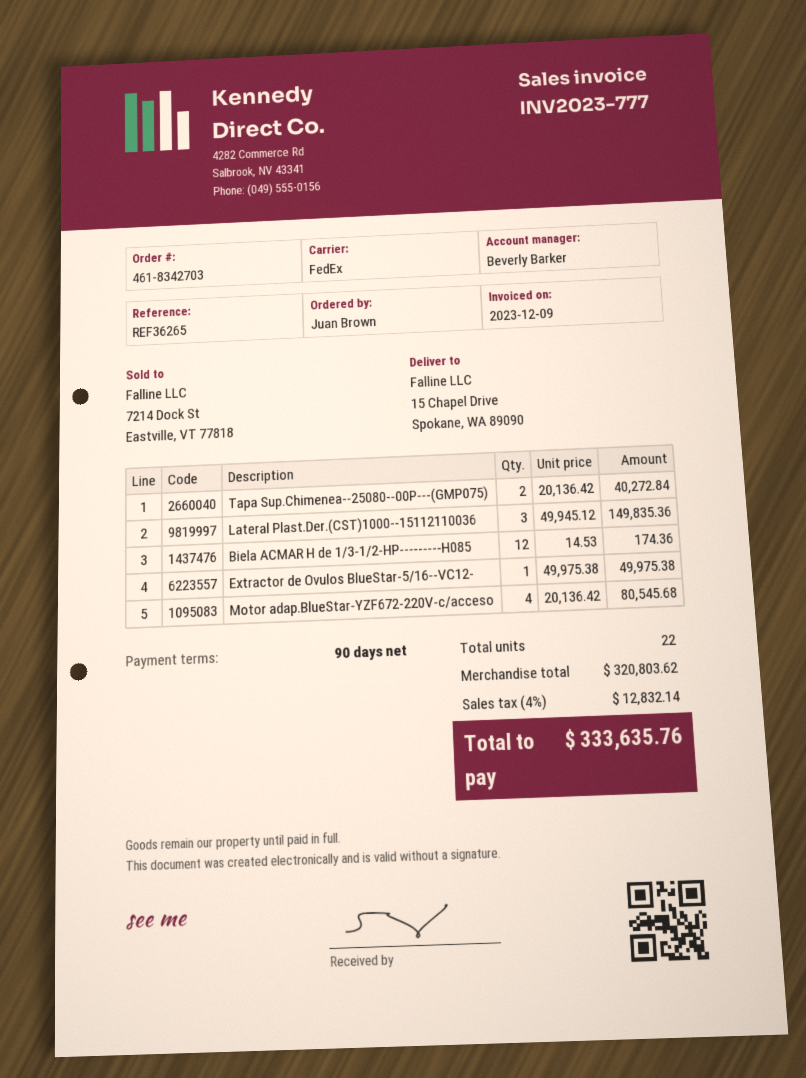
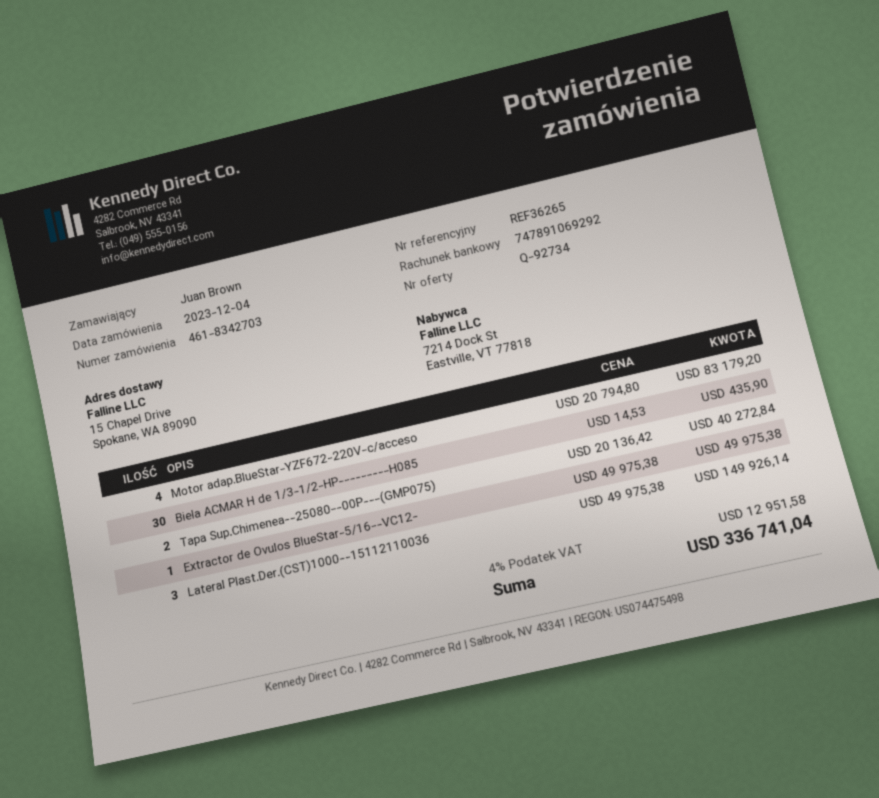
Lateral Plast.Der.(CST)1000--15112110036: 3 x 49945.12 = 149835.36 -> 3 x 49975.38 = 149926.14
Biela ACMAR H de 1/3-1/2-HP---------H085: 12 x 14.53 = 174.36 -> 30 x 14.53 = 435.90
Motor adap.BlueStar-YZF672-220V-c/acceso: 4 x 20136.42 = 80545.68 -> 4 x 20794.80 = 83179.20
tax: 4% = 12832.14 -> 4% = 12951.58
total: 333635.76 -> 336741.04

